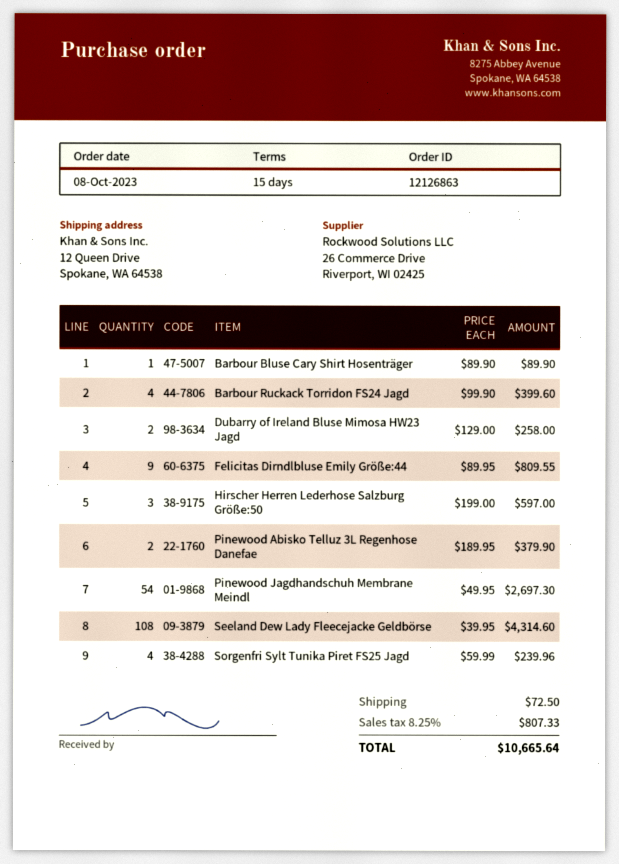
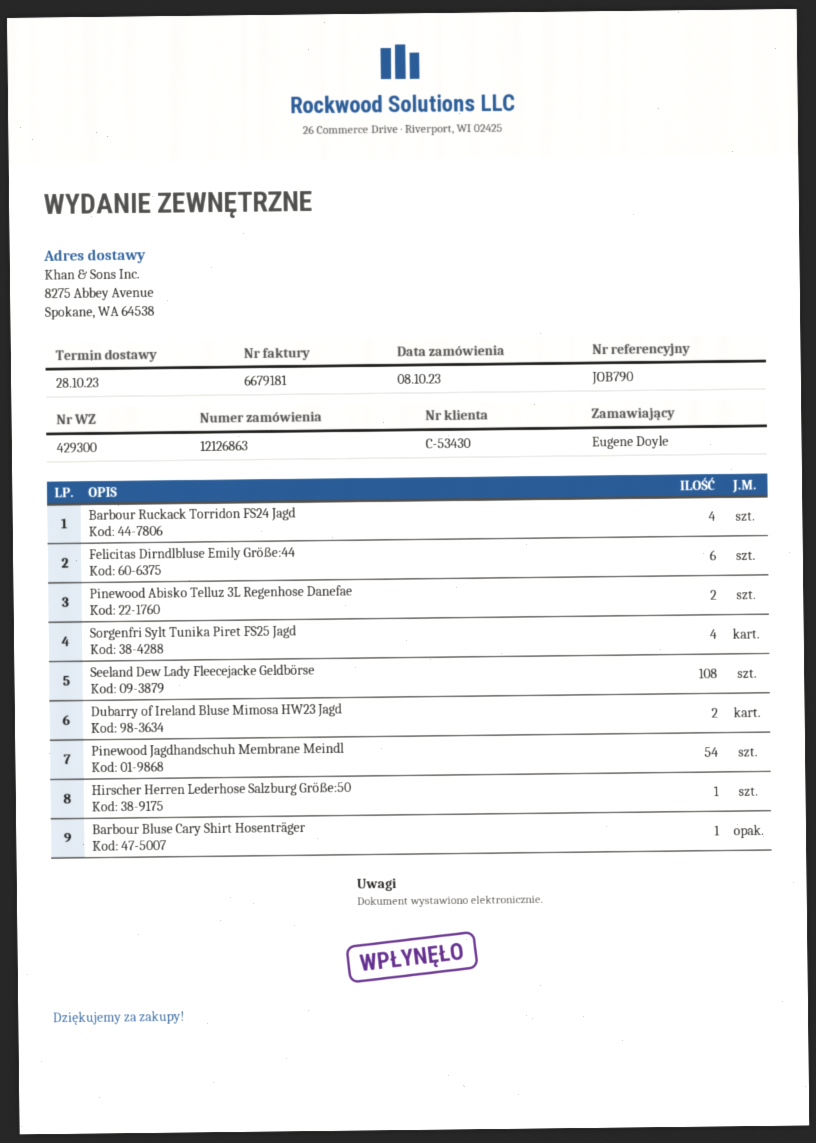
ship to: 12 Queen Drive, Spokane, WA 64538 -> 8275 Abbey Avenue, Spokane, WA 64538
Felicitas Dirndlbluse Emily Größe:44: 9 -> 6
Hirscher Herren Lederhose Salzburg Größe:50: 3 -> 1

